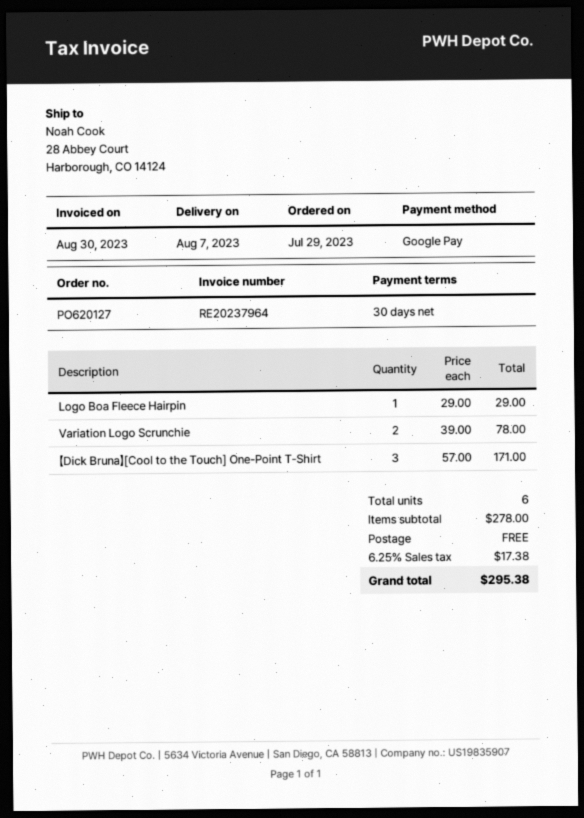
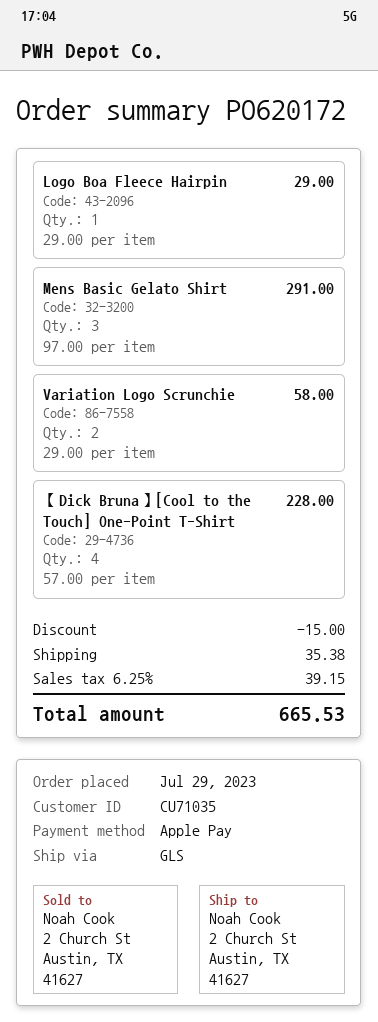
order number: PO620127 -> PO620172
payment method: Google Pay -> Apple Pay
ship to: 28 Abbey Court, Harborough, CO 14124 -> 2 Church St, Austin, TX 41627
Variation Logo Scrunchie: 2 x 39.00 = 78.00 -> 2 x 29.00 = 58.00
【Dick Bruna】[Cool to the Touch] One-Point T-Shirt: 3 x 57.00 = 171.00 -> 4 x 57.00 = 228.00
Mens Basic Gelato Shirt: none -> 3 x 97.00 = 291.00
discount: none -> 15.00
shipping: 0.00 -> 35.38
tax: 6.25% = 17.38 -> 6.25% = 39.15
total: 295.38 -> 665.53

